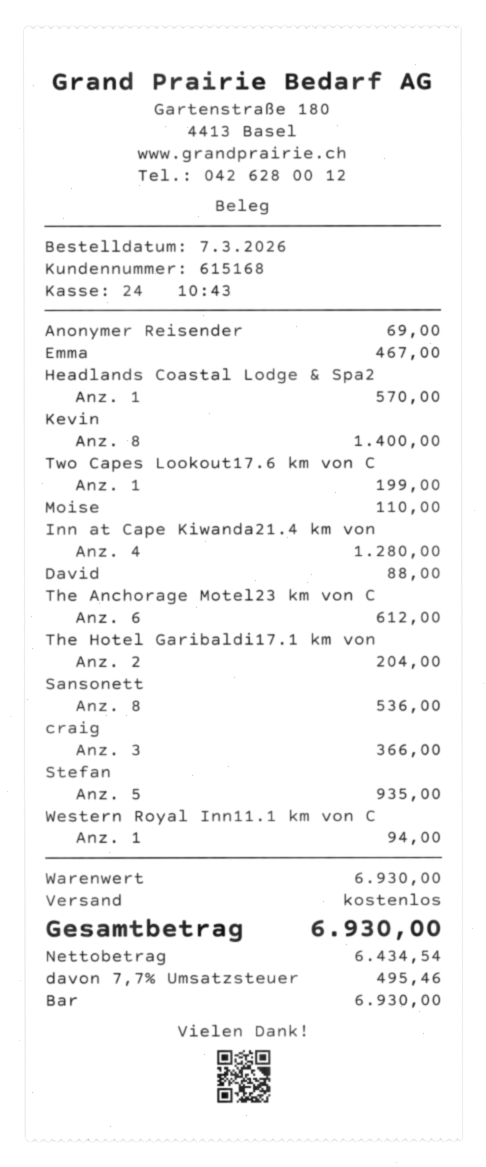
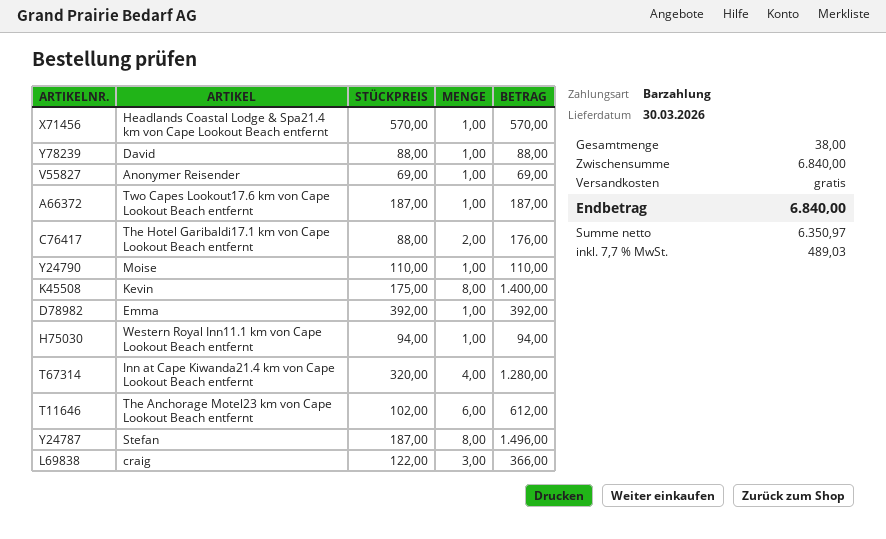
Emma: 1 for 467.00 -> 1 for 392.00
Two Capes Lookout17.6 km von C: 1 for 199.00 -> 1 for 187.00
The Hotel Garibaldi17.1 km von: 2 for 204.00 -> 2 for 176.00
Sansonett: 8 for 536.00 -> none
Stefan: 5 for 935.00 -> 8 for 1496.00
subtotal: 6930.00 -> 6840.00
net: 6434.54 -> 6350.97
tax: 7.7% = 495.46 -> 7.7% = 489.03
total: 6930.00 -> 6840.00

